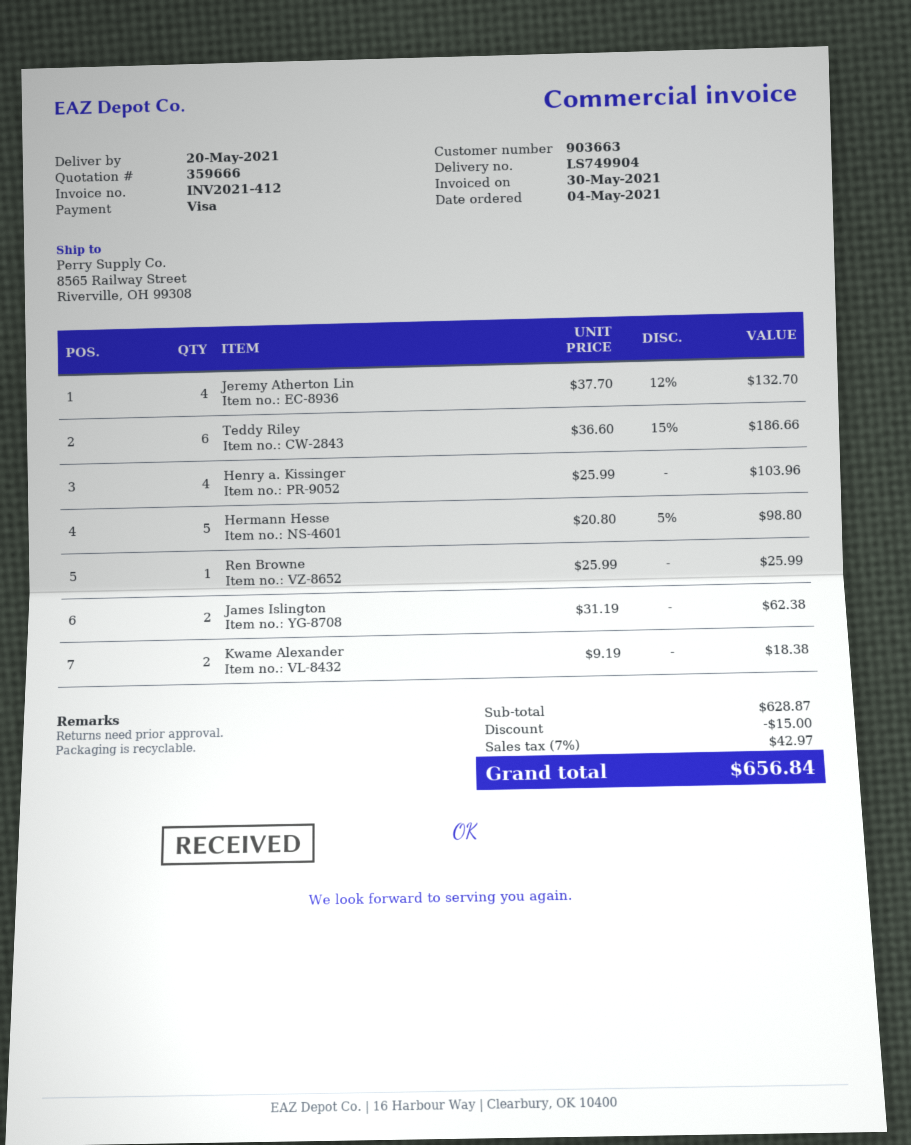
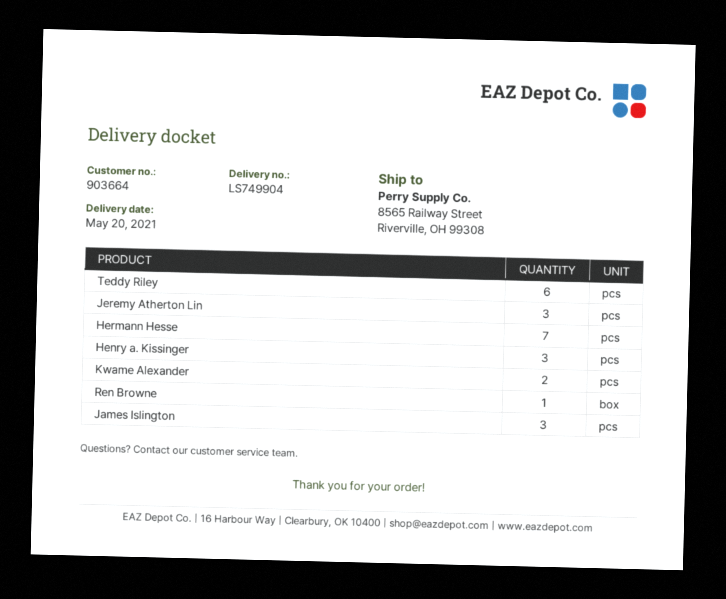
customer number: 903663 -> 903664
Jeremy Atherton Lin: 4 -> 3
Henry a. Kissinger: 4 -> 3
Hermann Hesse: 5 -> 7
James Islington: 2 -> 3

